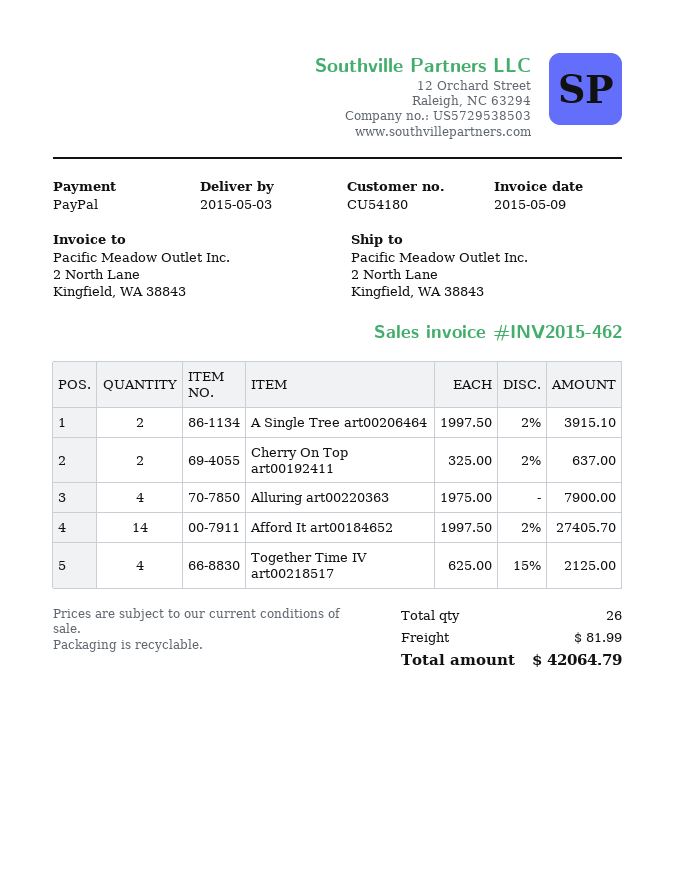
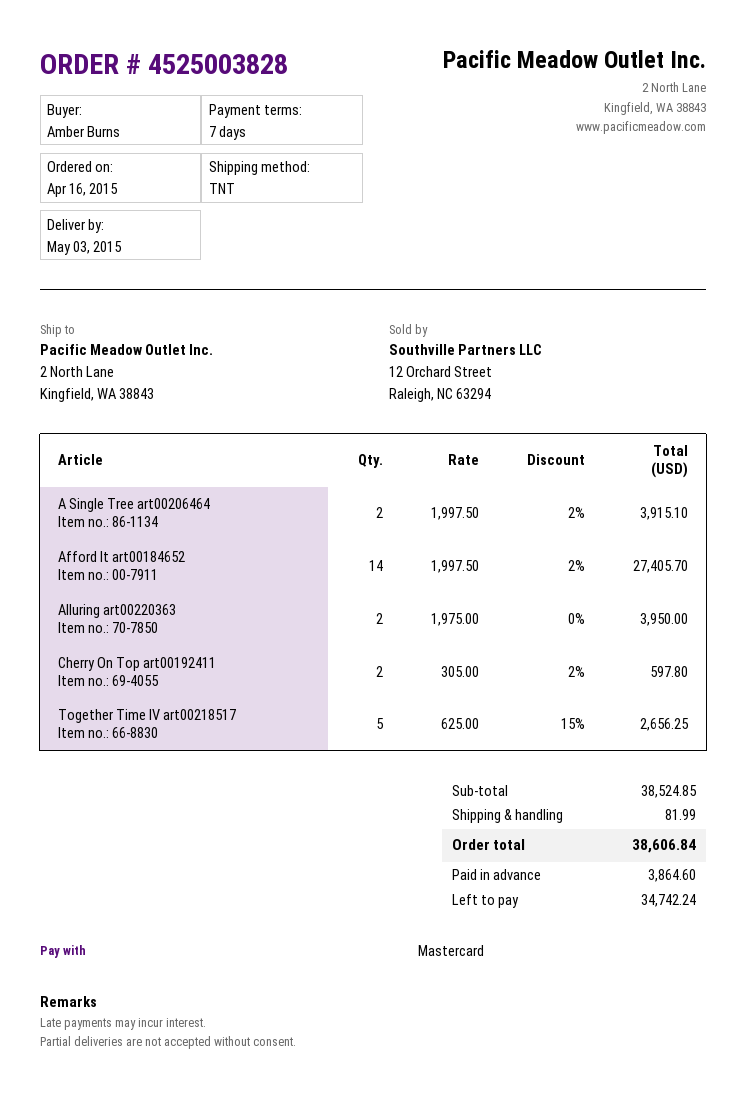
payment method: PayPal -> Mastercard
Cherry On Top art00192411: 2 x 325.00 - 2% = 637.00 -> 2 x 305.00 - 2% = 597.80
Alluring art00220363: 4 x 1975.00 = 7900.00 -> 2 x 1975.00 = 3950.00
Together Time IV art00218517: 4 x 625.00 - 15% = 2125.00 -> 5 x 625.00 - 15% = 2656.25
total: 42064.79 -> 38606.84

